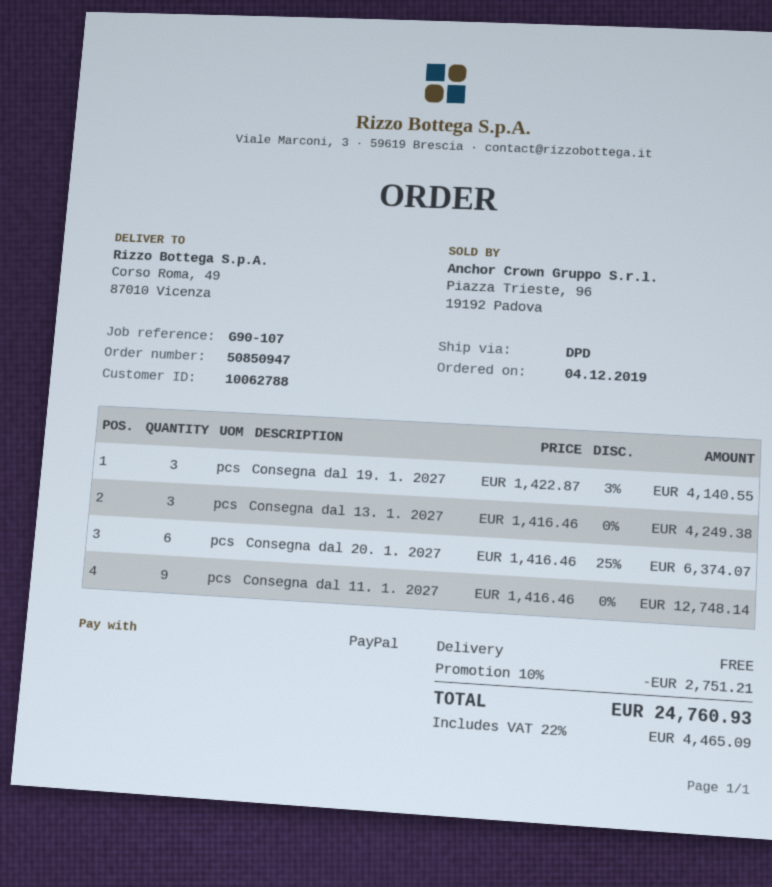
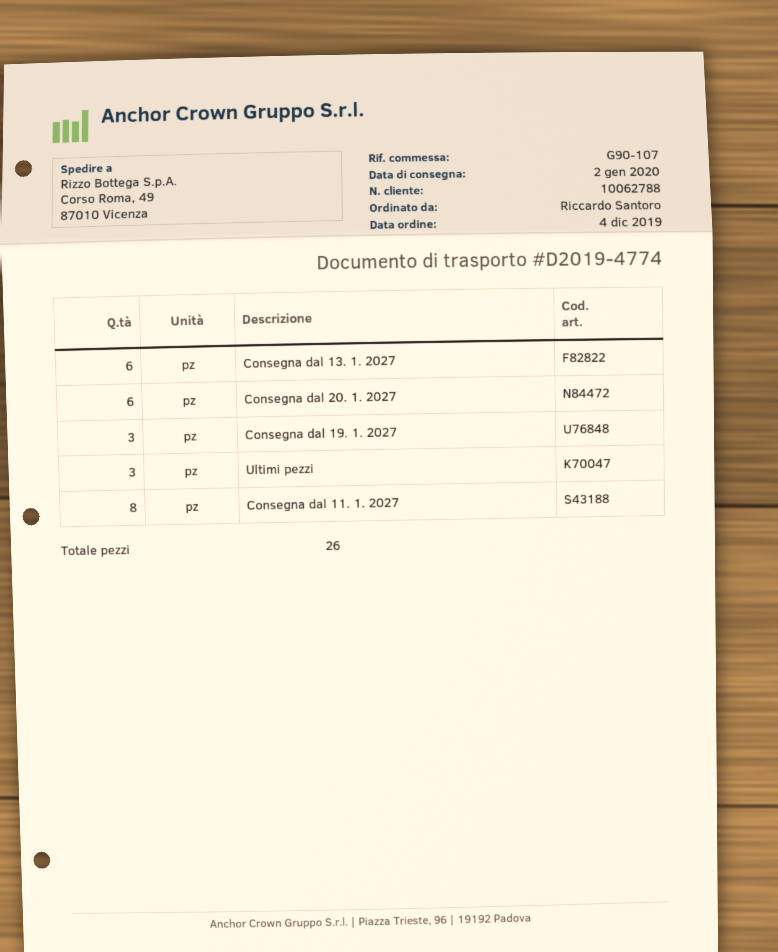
Consegna dal 13. 1. 2027: 3 -> 6
Consegna dal 11. 1. 2027: 9 -> 8
Ultimi pezzi: none -> 3

